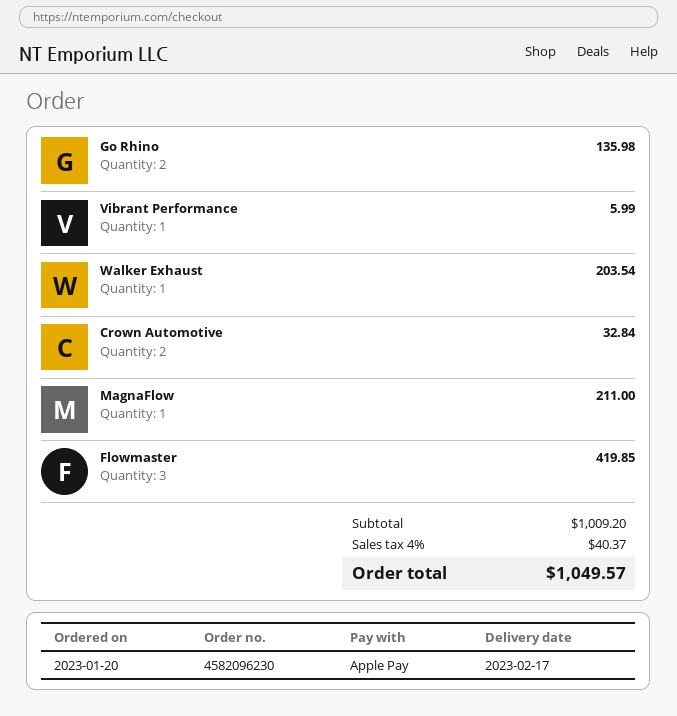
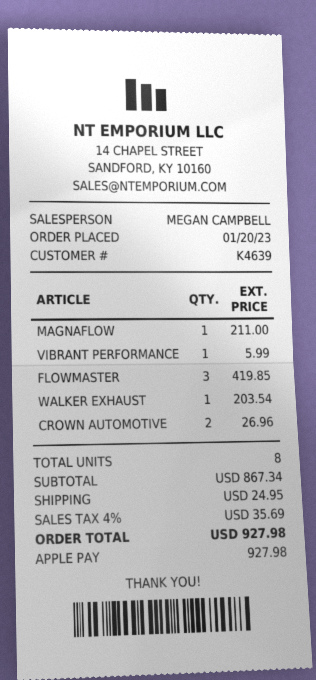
Go Rhino: 2 for 135.98 -> none
Crown Automotive: 2 for 32.84 -> 2 for 26.96
subtotal: 1009.20 -> 867.34
shipping: none -> 24.95
tax: 4% = 40.37 -> 4% = 35.69
total: 1049.57 -> 927.98

